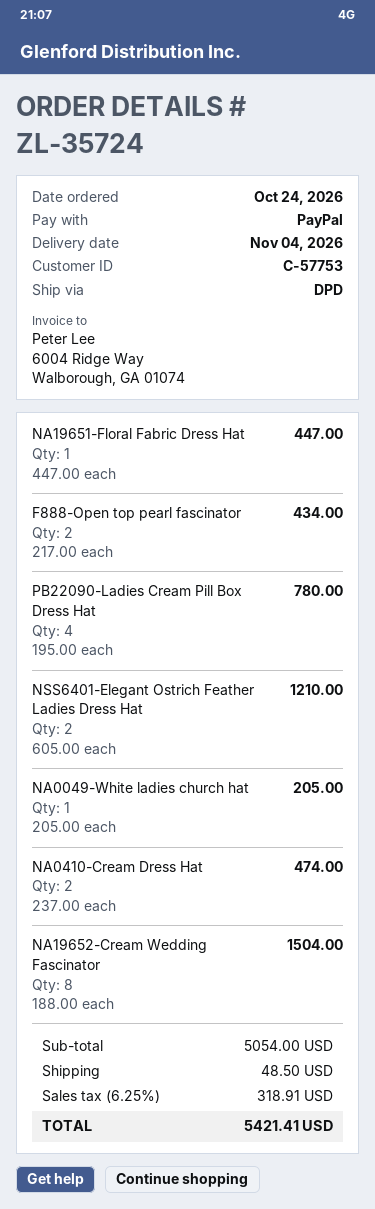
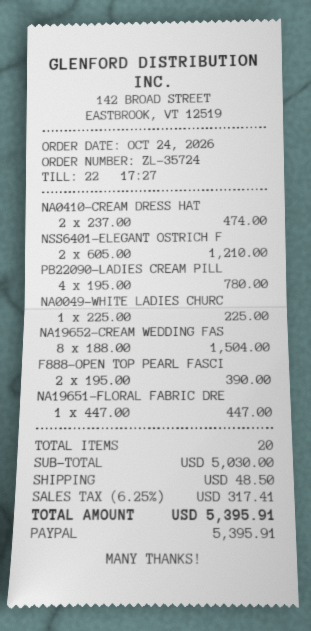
F888-Open top pearl fascinator: 2 x 217.00 = 434.00 -> 2 x 195.00 = 390.00
NA0049-White ladies church hat: 1 x 205.00 = 205.00 -> 1 x 225.00 = 225.00
subtotal: 5054.00 -> 5030.00
tax: 6.25% = 318.91 -> 6.25% = 317.41
total: 5421.41 -> 5395.91

